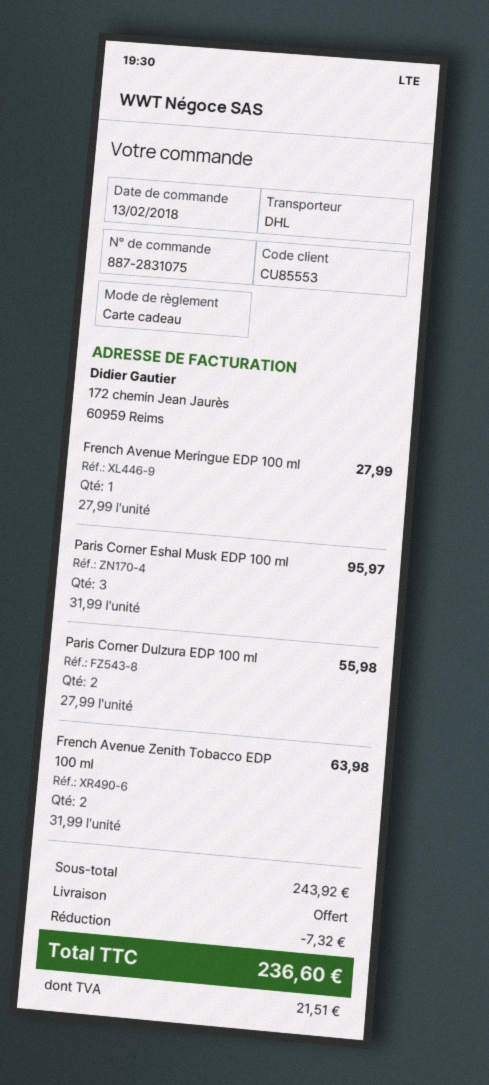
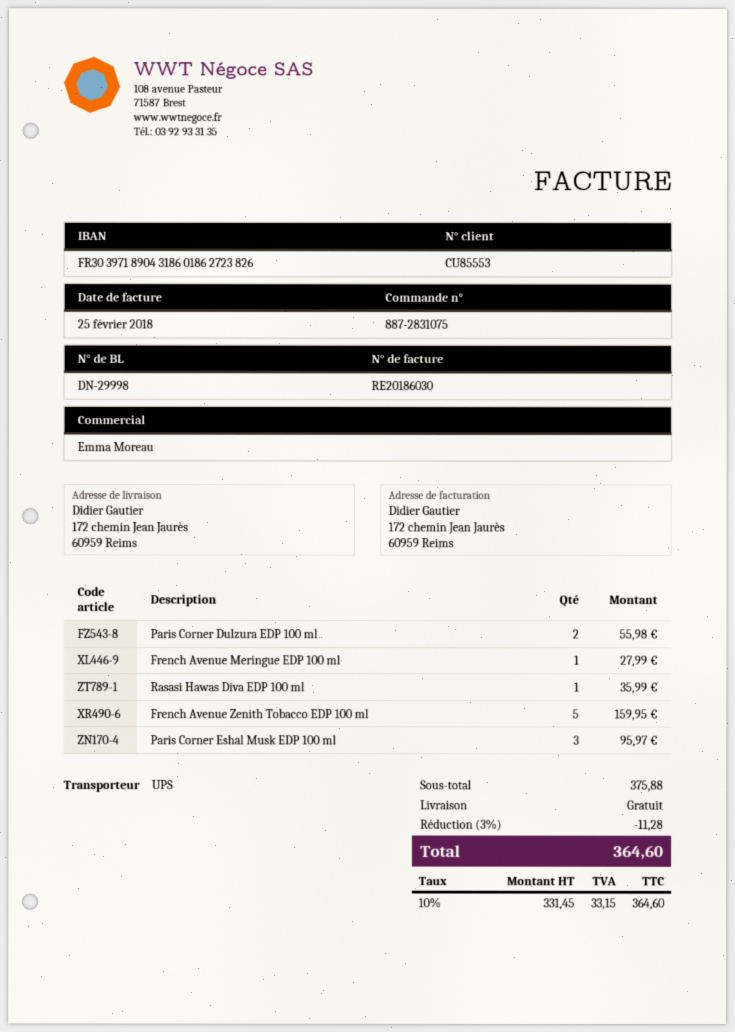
shipping method: DHL -> UPS
French Avenue Zenith Tobacco EDP 100 ml: 2 for 63.98 -> 5 for 159.95
Rasasi Hawas Diva EDP 100 ml: none -> 1 for 35.99
subtotal: 243.92 -> 375.88
discount: 7.32 -> 11.28
tax: 21.51 -> 33.15
total: 236.60 -> 364.60

